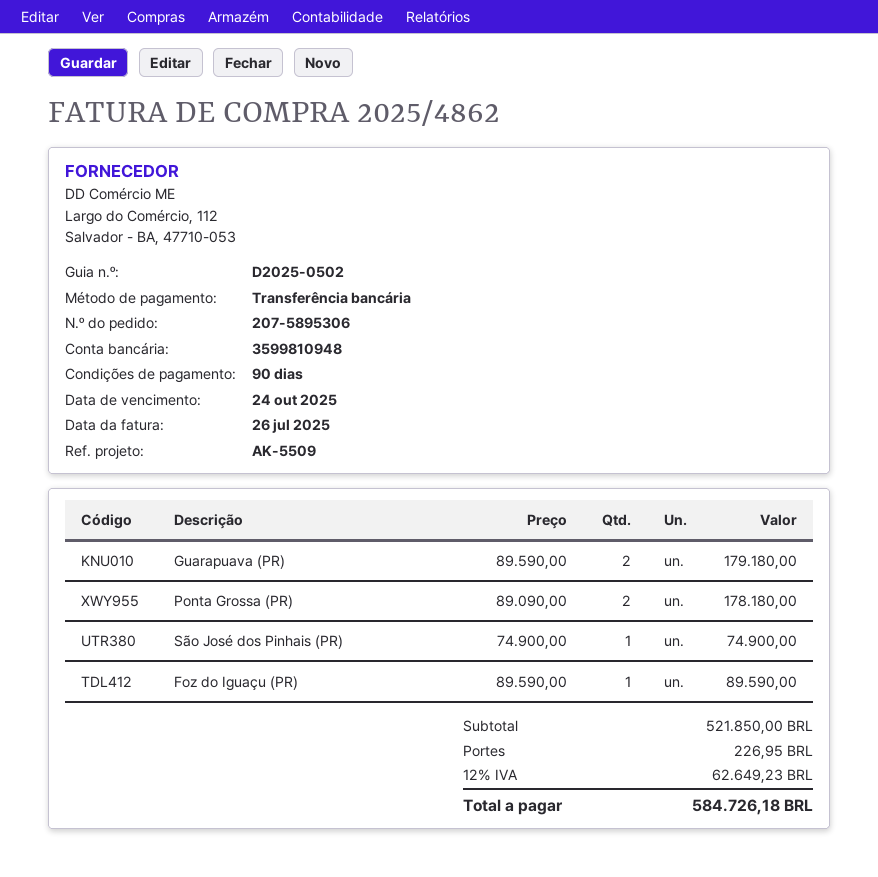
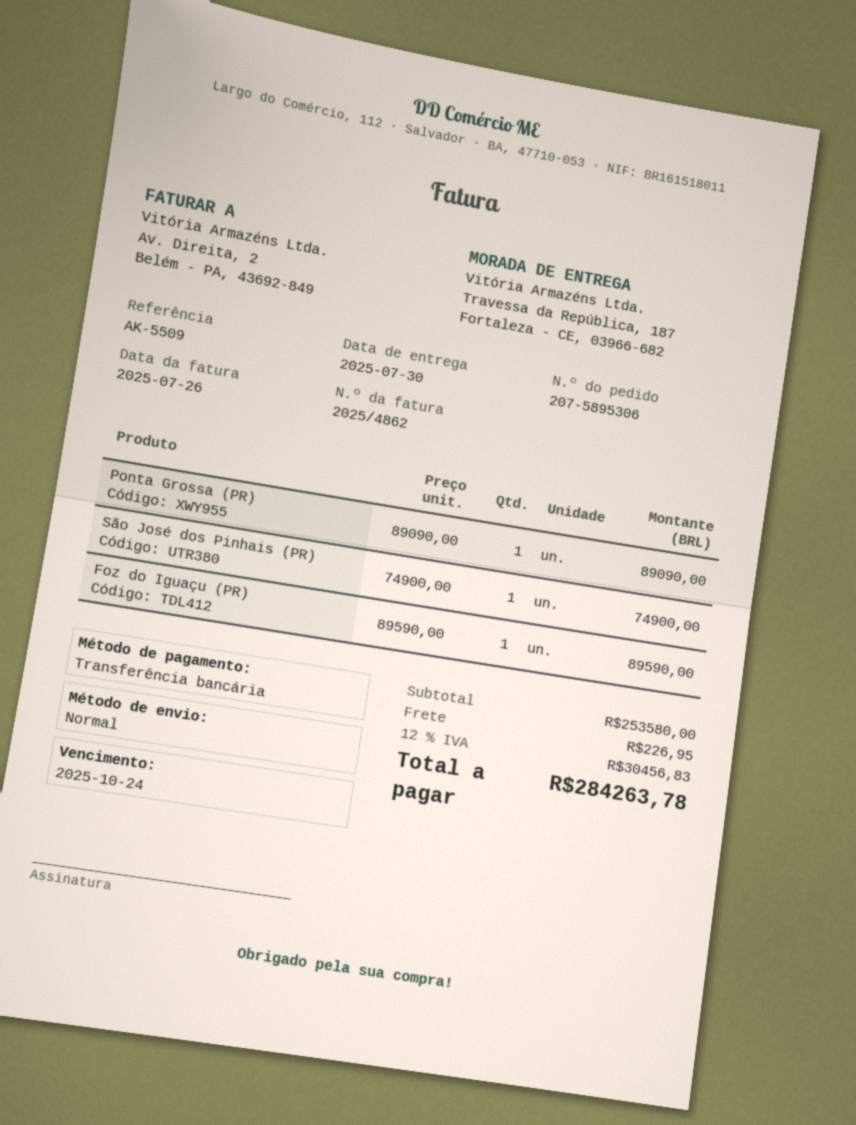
Guarapuava (PR): 2 x 89590.00 = 179180.00 -> none
Ponta Grossa (PR): 2 x 89090.00 = 178180.00 -> 1 x 89090.00 = 89090.00
subtotal: 521850.00 -> 253580.00
tax: 12% = 62649.23 -> 12% = 30456.83
total: 584726.18 -> 284263.78

